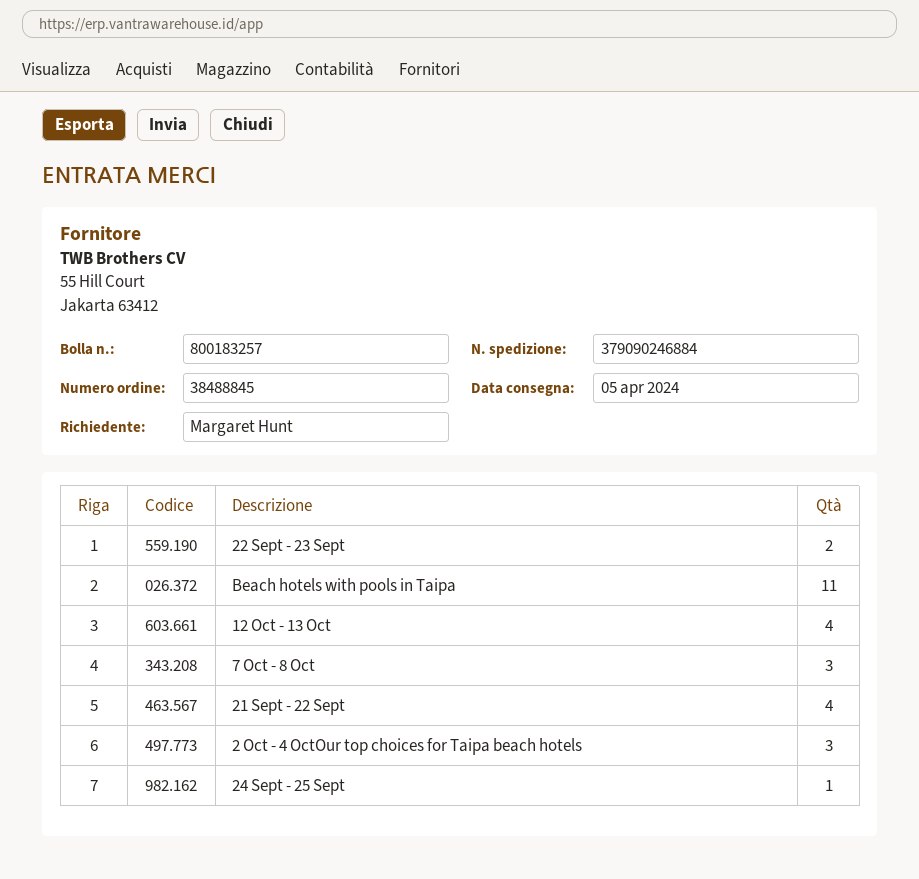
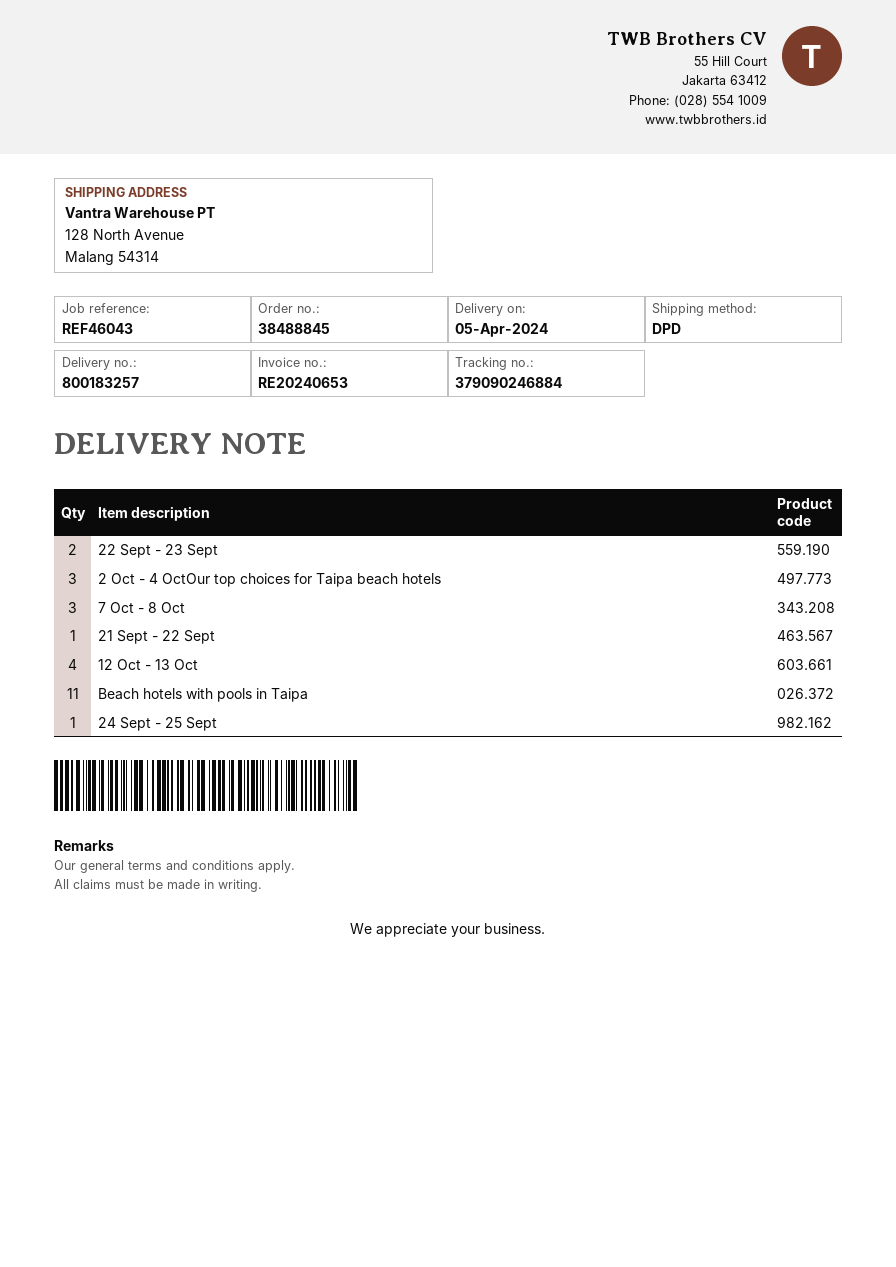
21 Sept - 22 Sept: 4 -> 1

